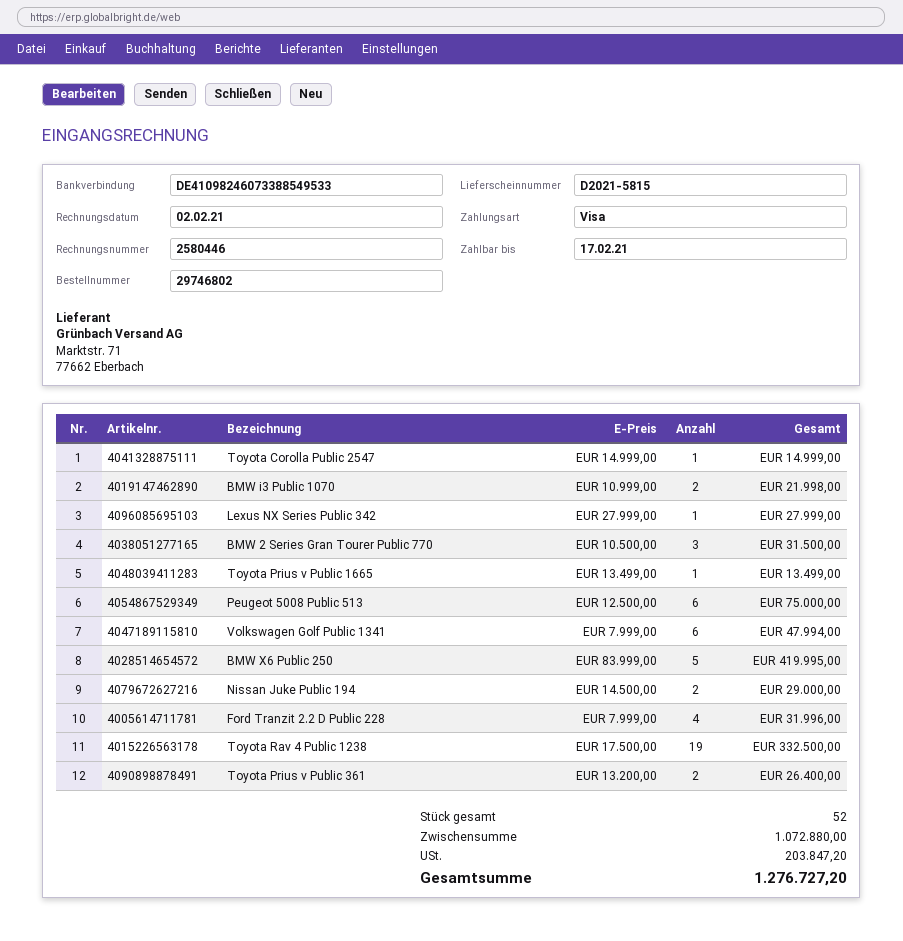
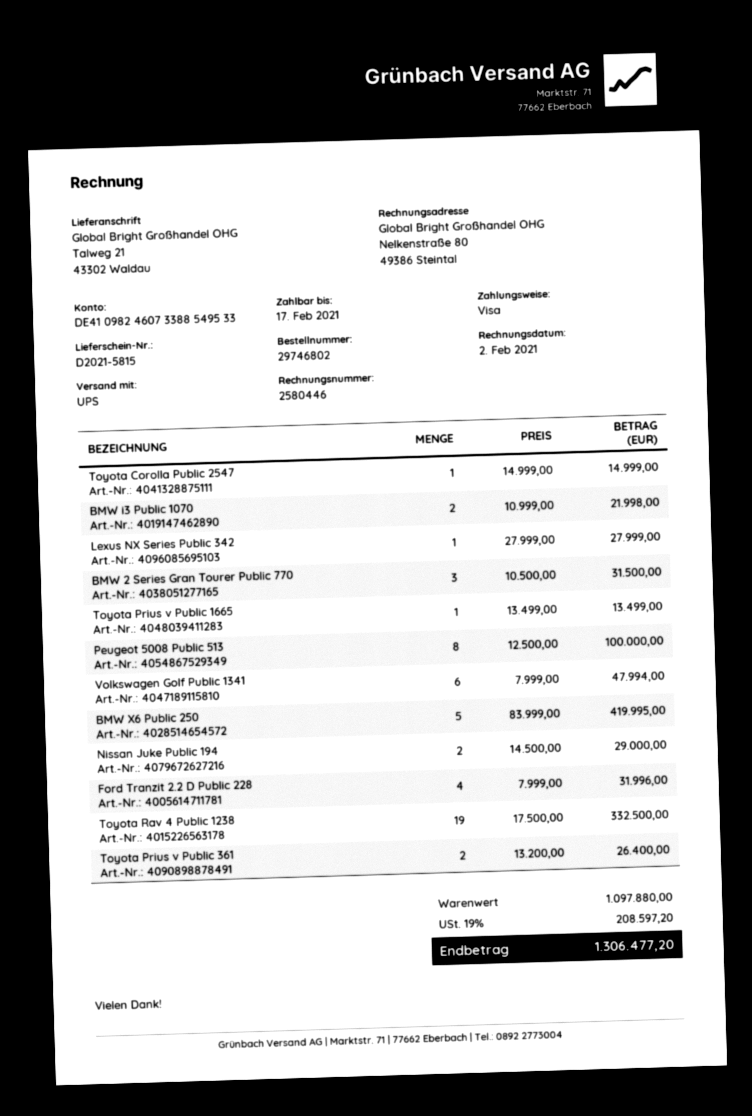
Peugeot 5008 Public 513: 6 x 12500.00 = 75000.00 -> 8 x 12500.00 = 100000.00
subtotal: 1072880.00 -> 1097880.00
tax: 203847.20 -> 208597.20
total: 1276727.20 -> 1306477.20

